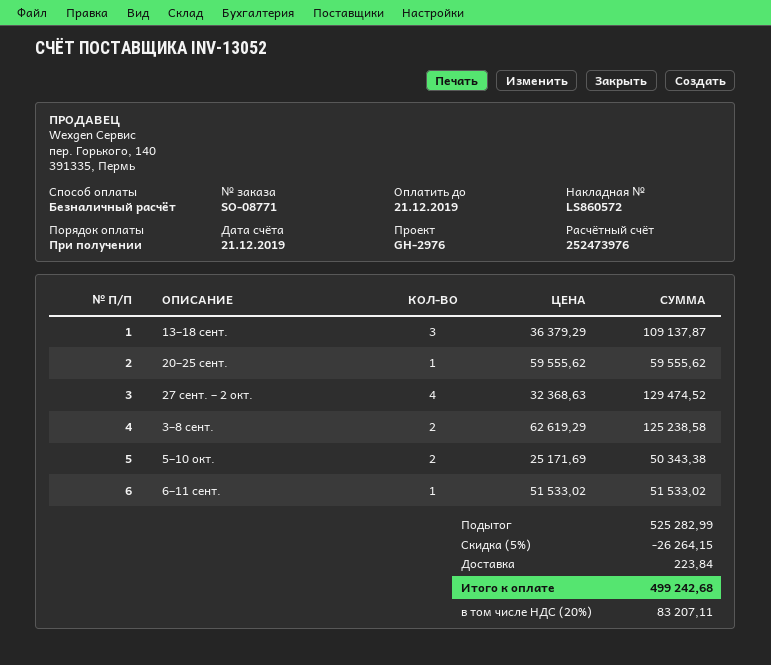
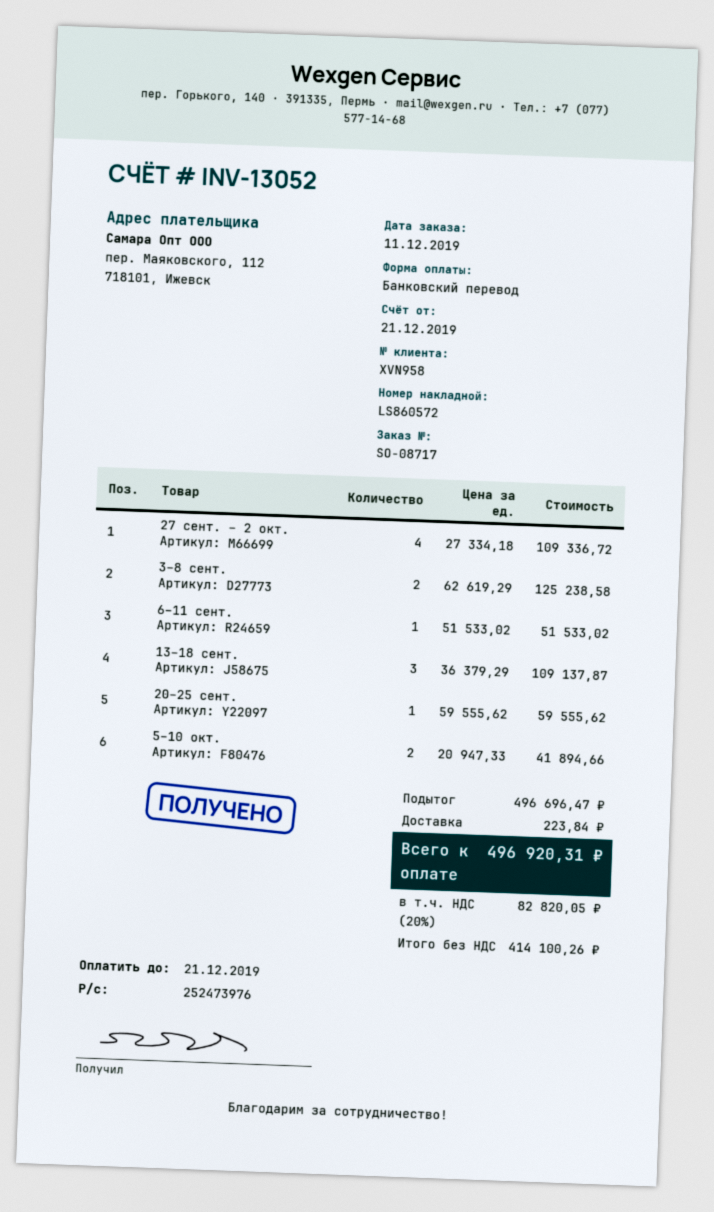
order number: SO-08771 -> SO-08717
27 сент. – 2 окт.: 4 x 32368.63 = 129474.52 -> 4 x 27334.18 = 109336.72
5–10 окт.: 2 x 25171.69 = 50343.38 -> 2 x 20947.33 = 41894.66
subtotal: 525282.99 -> 496696.47
discount: 5% = 26264.15 -> none
tax: 20% = 83207.11 -> 20% = 82820.05
total: 499242.68 -> 496920.31

